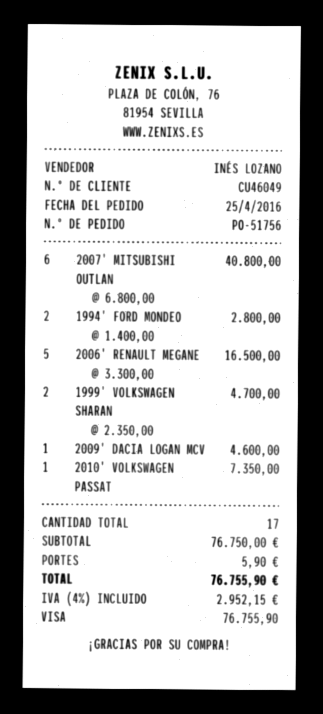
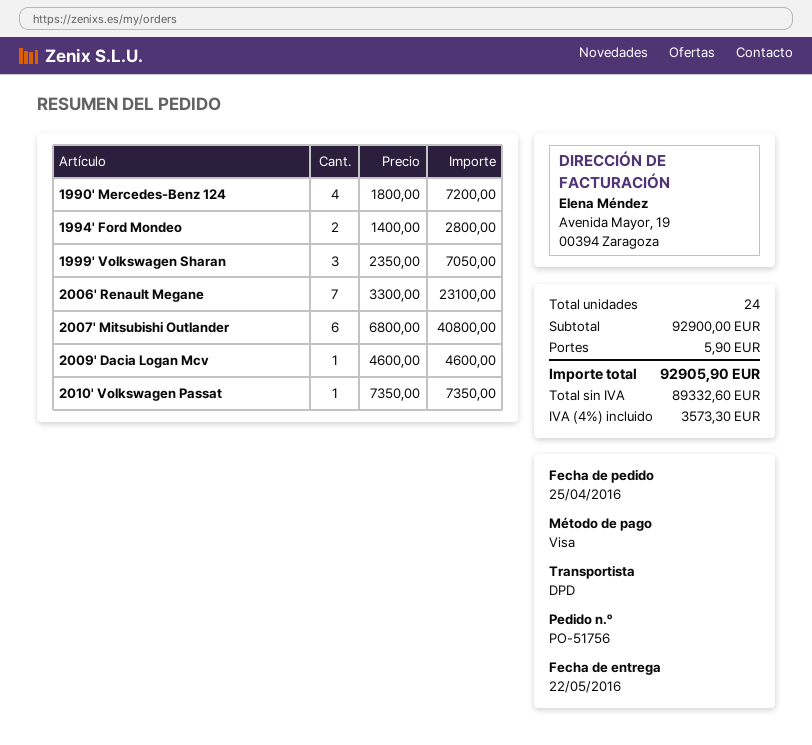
2006' RENAULT MEGANE: 5 x 3300.00 = 16500.00 -> 7 x 3300.00 = 23100.00
1999' VOLKSWAGEN SHARAN: 2 x 2350.00 = 4700.00 -> 3 x 2350.00 = 7050.00
1990' Mercedes-Benz 124: none -> 4 x 1800.00 = 7200.00
total quantity: 17 -> 24
subtotal: 76750.00 -> 92900.00
tax: 4% = 2952.15 -> 4% = 3573.30
total: 76755.90 -> 92905.90

